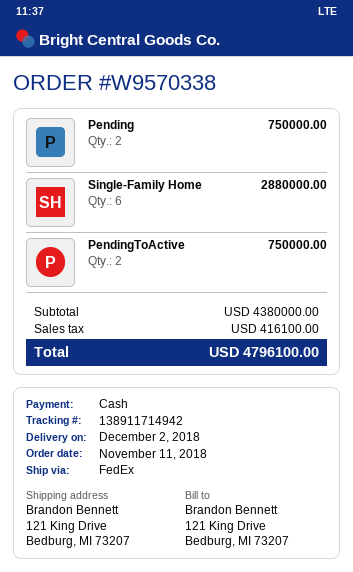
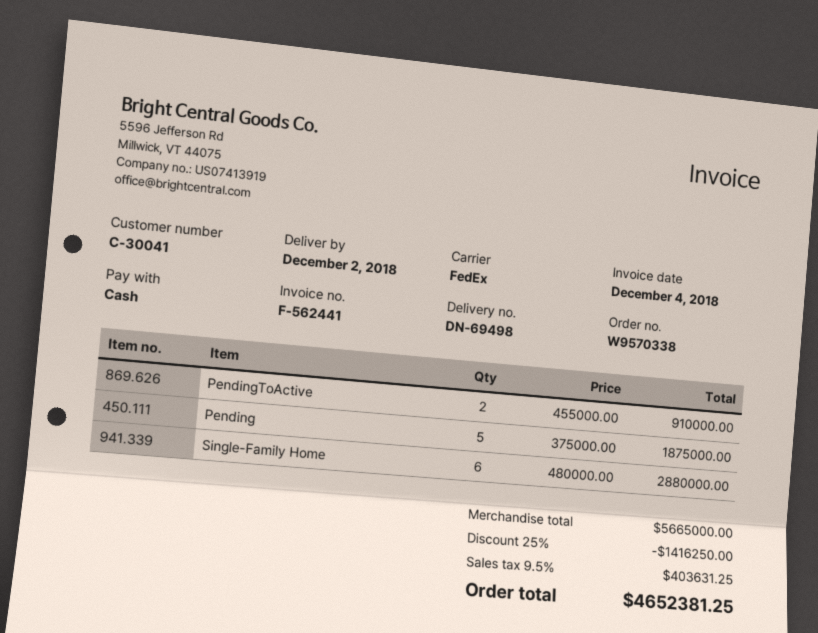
Pending: 2 for 750000.00 -> 5 for 1875000.00
PendingToActive: 2 for 750000.00 -> 2 for 910000.00
subtotal: 4380000.00 -> 5665000.00
discount: none -> 25% = 1416250.00
tax: 416100.00 -> 403631.25
total: 4796100.00 -> 4652381.25

